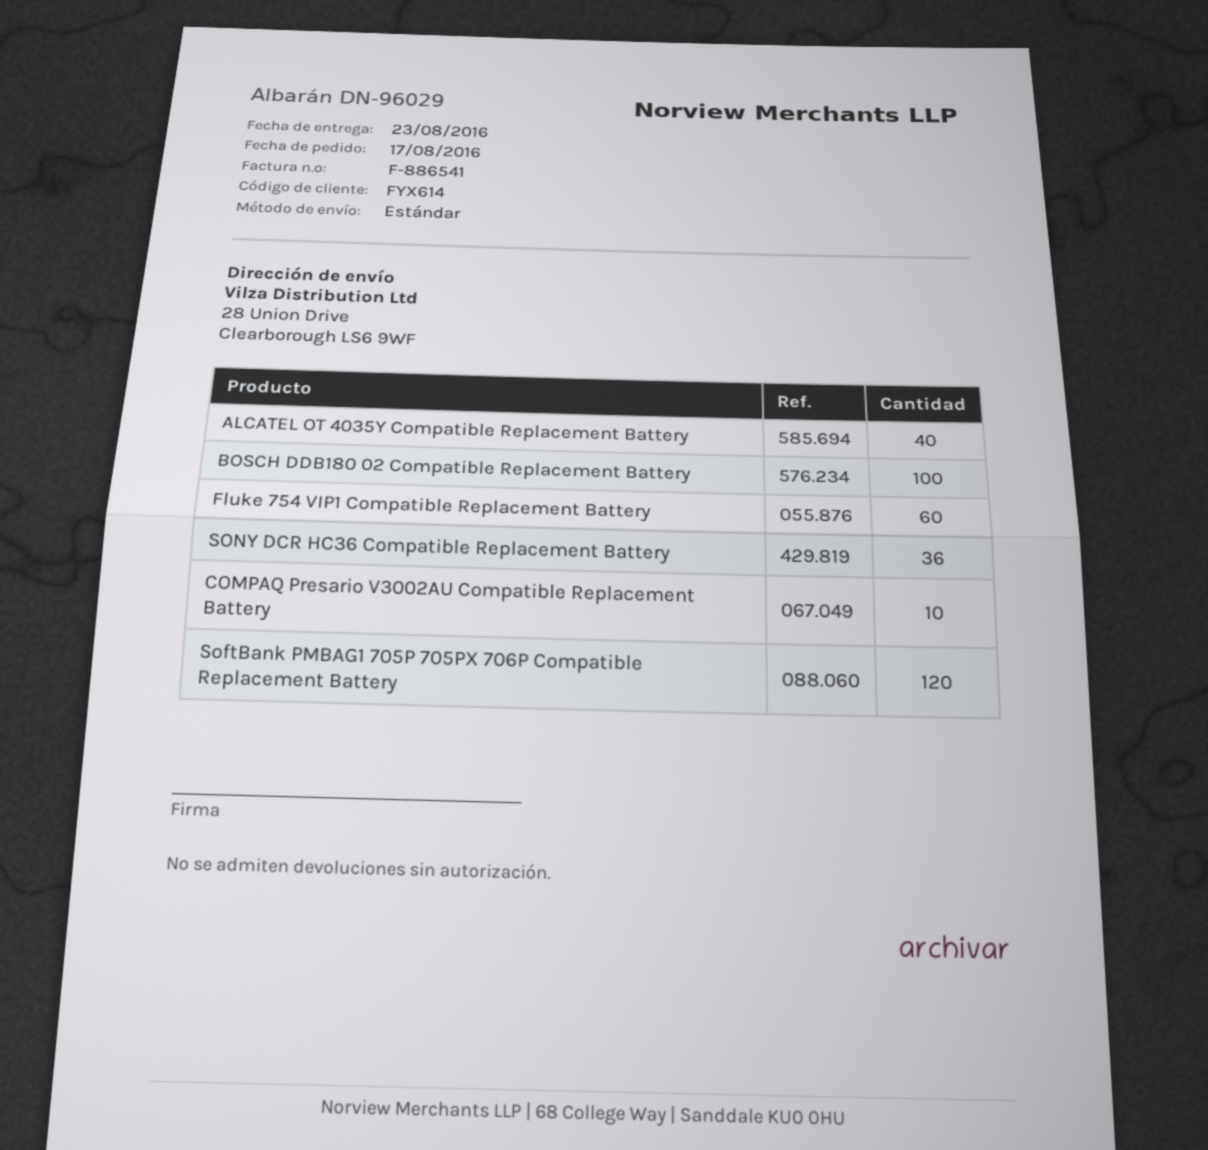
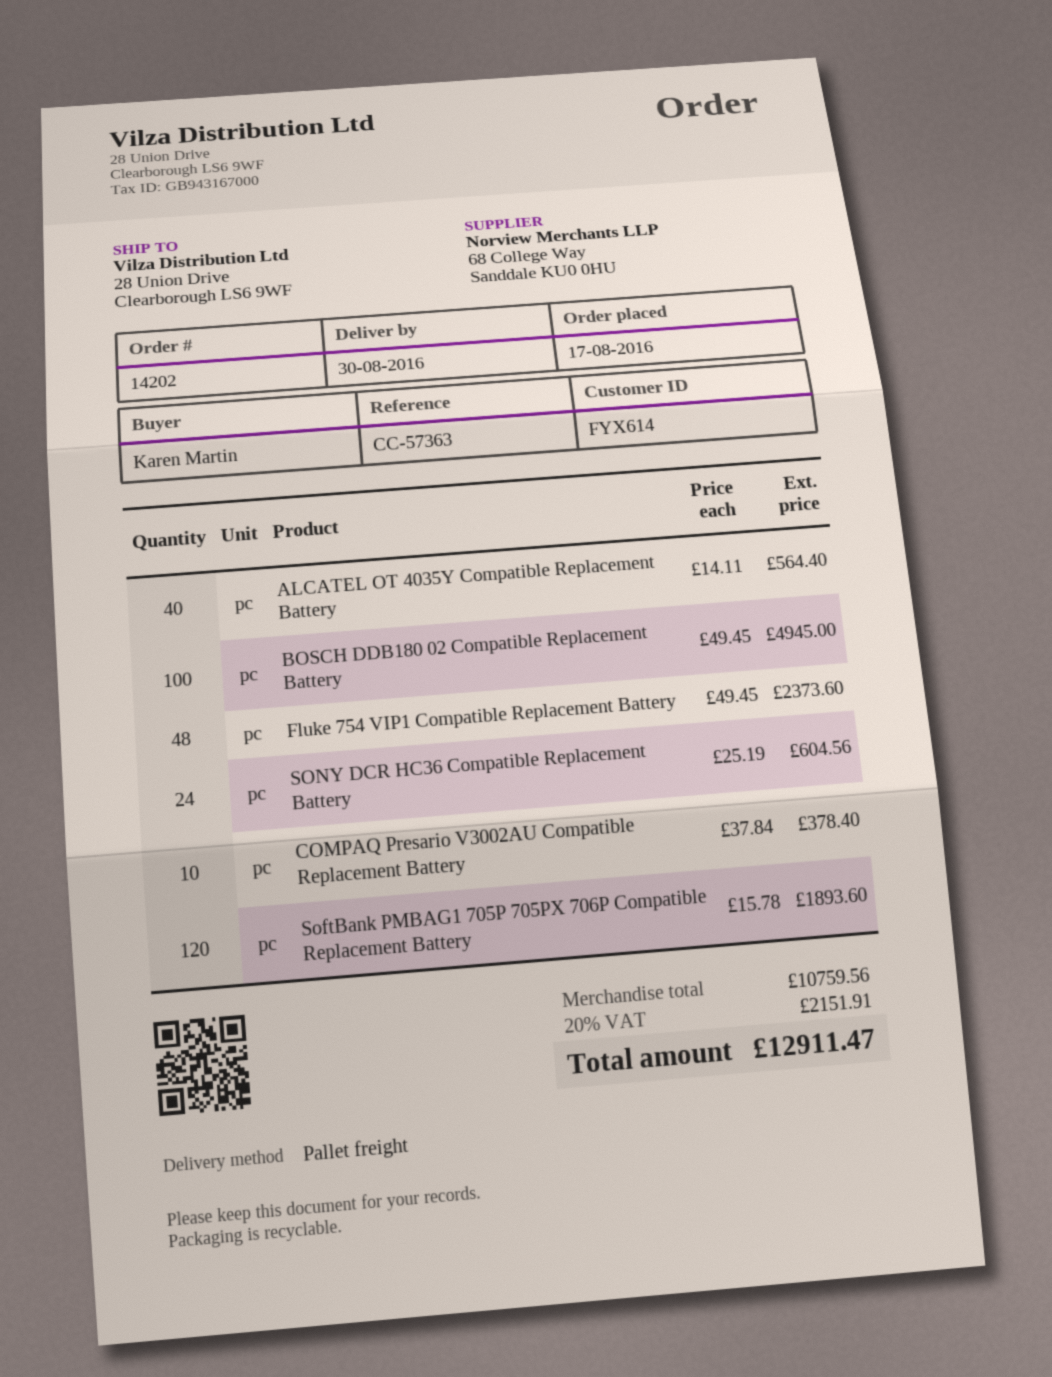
delivery date: 2016-08-23 -> 2016-08-30
shipping method: standard -> pallet freight
Fluke 754 VIP1 Compatible Replacement Battery: 60 -> 48
SONY DCR HC36 Compatible Replacement Battery: 36 -> 24

